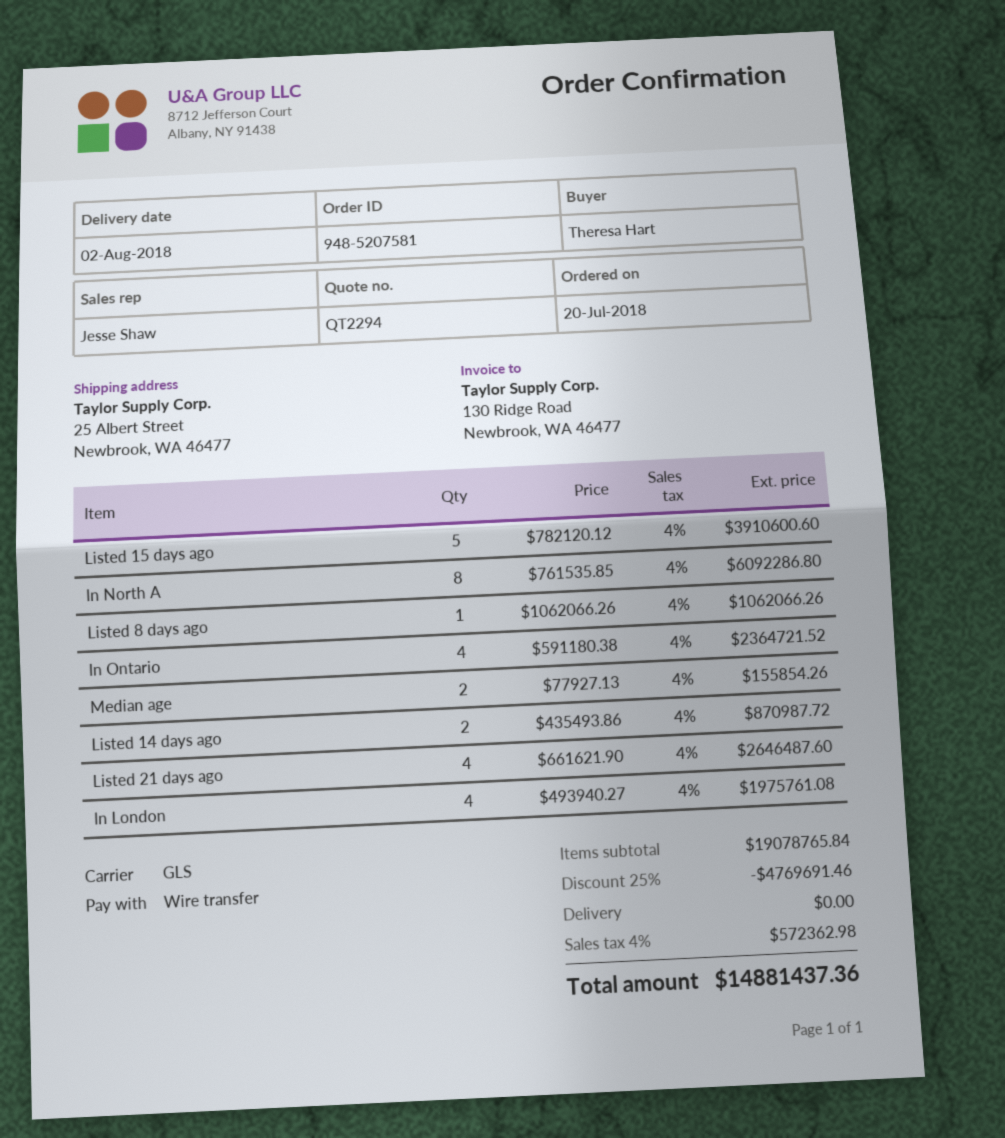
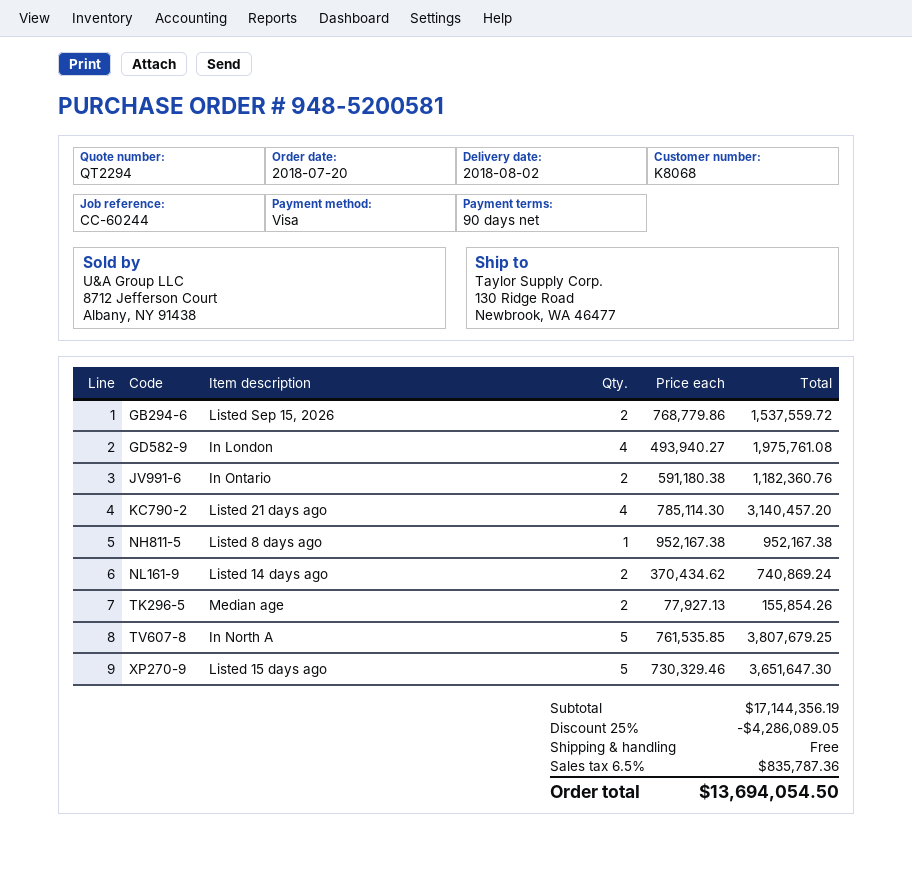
order number: 948-5207581 -> 948-5200581
payment method: bank transfer -> Visa
ship to: 25 Albert Street, Newbrook, WA 46477 -> 130 Ridge Road, Newbrook, WA 46477
Listed 15 days ago: 5 x 782120.12 = 3910600.60 -> 5 x 730329.46 = 3651647.30
In North A: 8 x 761535.85 = 6092286.80 -> 5 x 761535.85 = 3807679.25
Listed 8 days ago: 1 x 1062066.26 = 1062066.26 -> 1 x 952167.38 = 952167.38
In Ontario: 4 x 591180.38 = 2364721.52 -> 2 x 591180.38 = 1182360.76
Listed 14 days ago: 2 x 435493.86 = 870987.72 -> 2 x 370434.62 = 740869.24
Listed 21 days ago: 4 x 661621.90 = 2646487.60 -> 4 x 785114.30 = 3140457.20
Listed Sep 15, 2026: none -> 2 x 768779.86 = 1537559.72
subtotal: 19078765.84 -> 17144356.19
discount: 25% = 4769691.46 -> 25% = 4286089.05
tax: 4% = 572362.98 -> 6.5% = 835787.36
total: 14881437.36 -> 13694054.50

